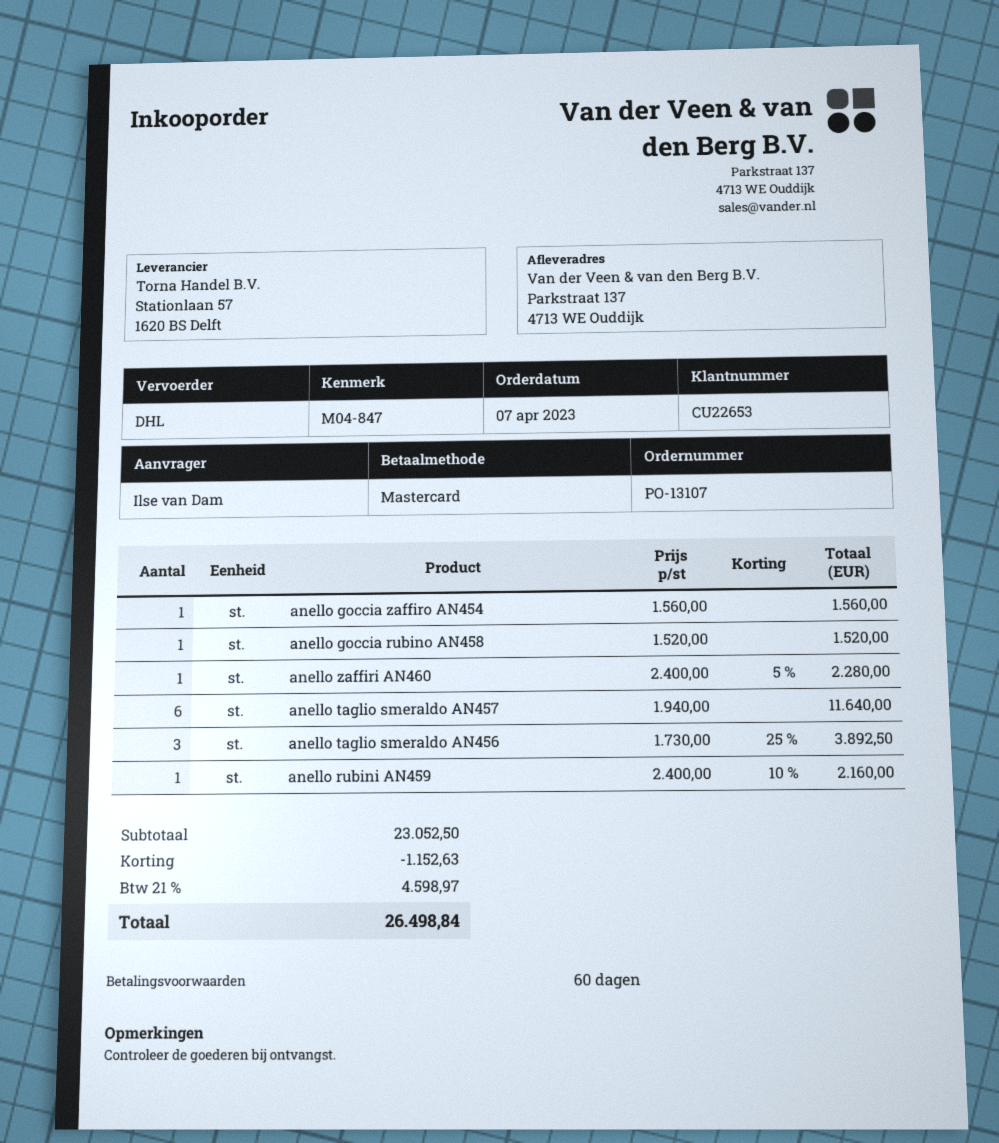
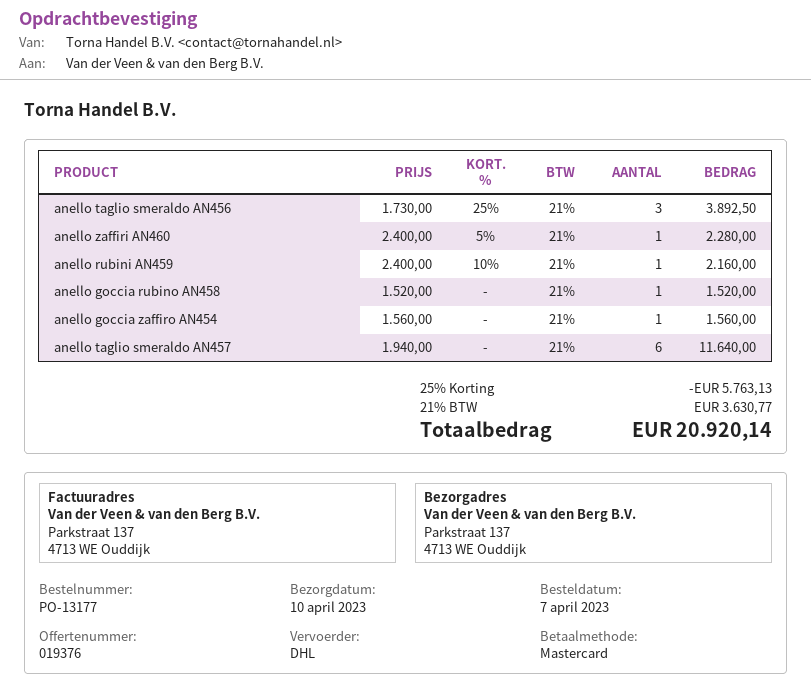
order number: PO-13107 -> PO-13177
discount: 1152.63 -> 5763.13
tax: 21% = 4598.97 -> 21% = 3630.77
total: 26498.84 -> 20920.14

